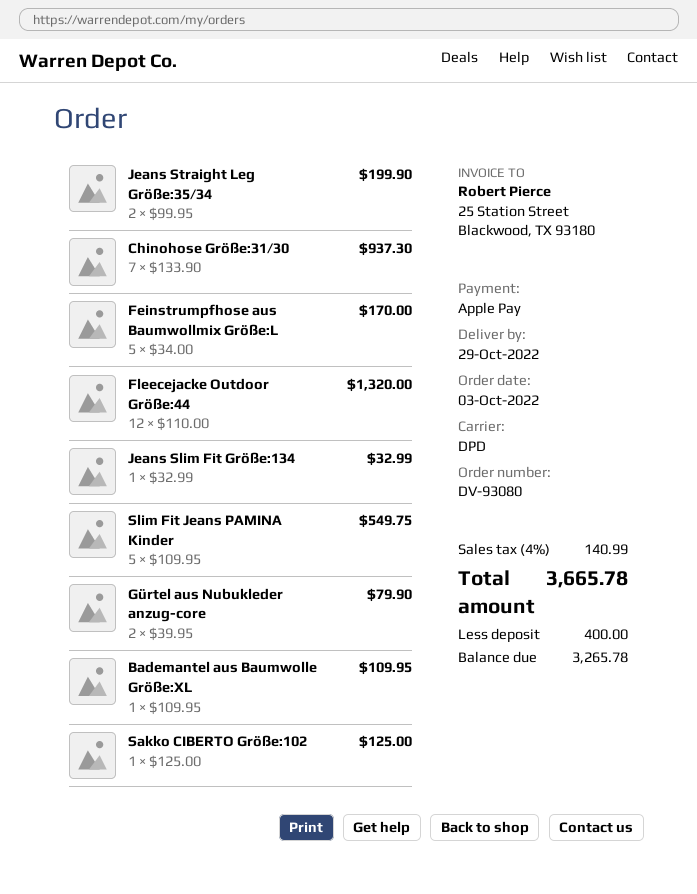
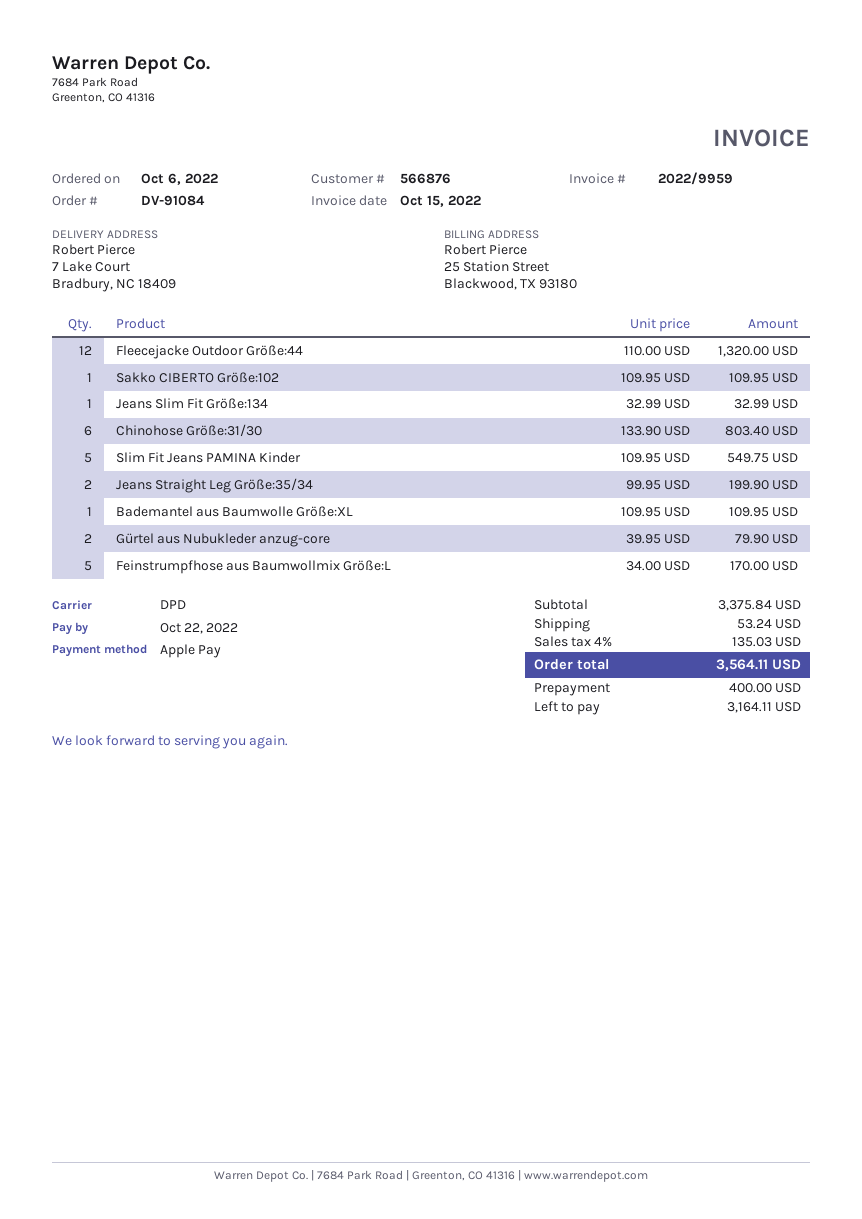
order number: DV-93080 -> DV-91084
order date: 2022-10-03 -> 2022-10-06
Chinohose Größe:31/30: 7 x 133.90 = 937.30 -> 6 x 133.90 = 803.40
Sakko CIBERTO Größe:102: 1 x 125.00 = 125.00 -> 1 x 109.95 = 109.95
shipping: none -> 53.24
tax: 4% = 140.99 -> 4% = 135.03
total: 3665.78 -> 3564.11
balance: 3265.78 -> 3164.11

